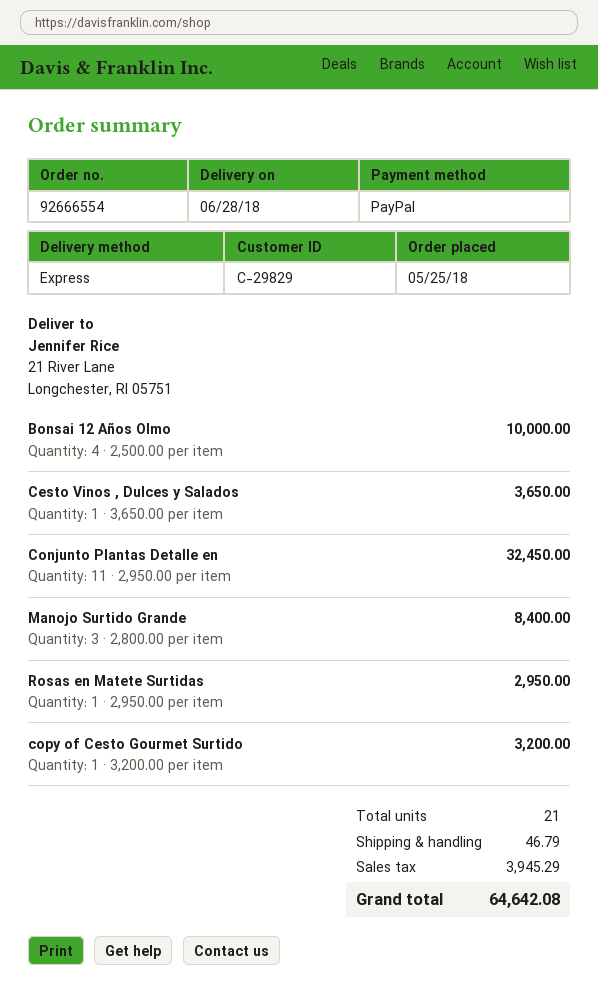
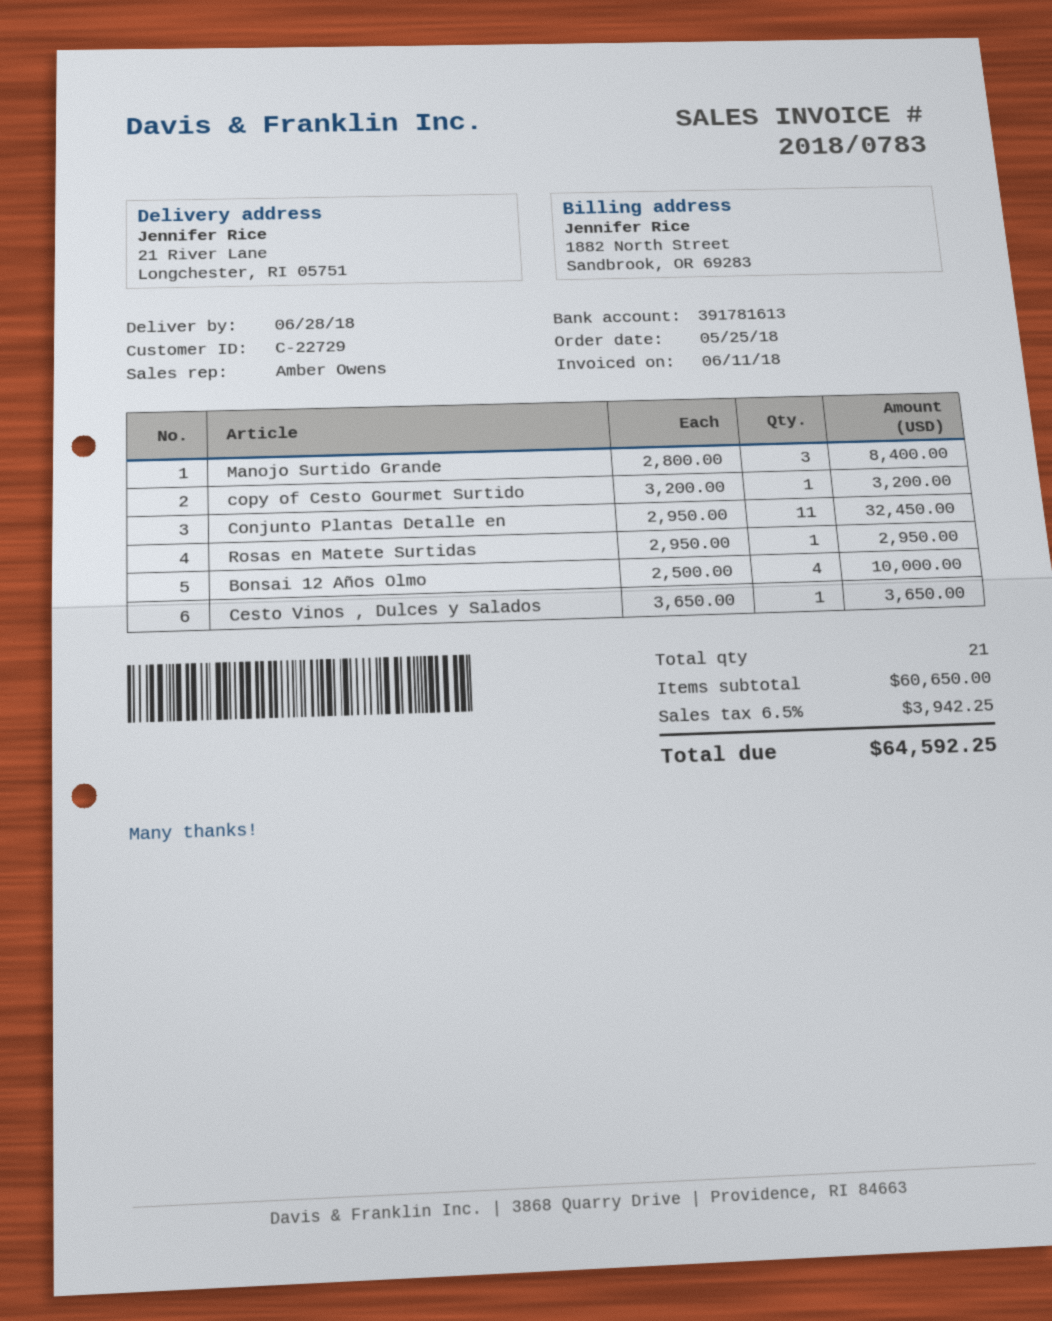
customer number: C-29829 -> C-22729
shipping: 46.79 -> none
tax: 3945.29 -> 3942.25
total: 64642.08 -> 64592.25

